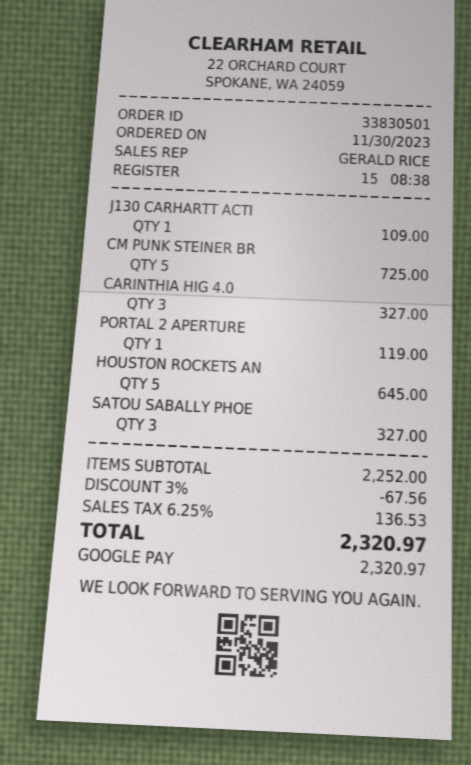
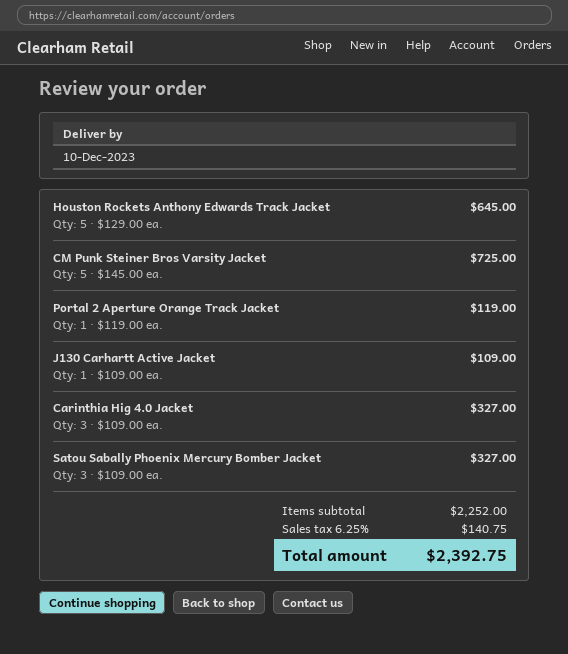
discount: 3% = 67.56 -> none
tax: 6.25% = 136.53 -> 6.25% = 140.75
total: 2320.97 -> 2392.75

